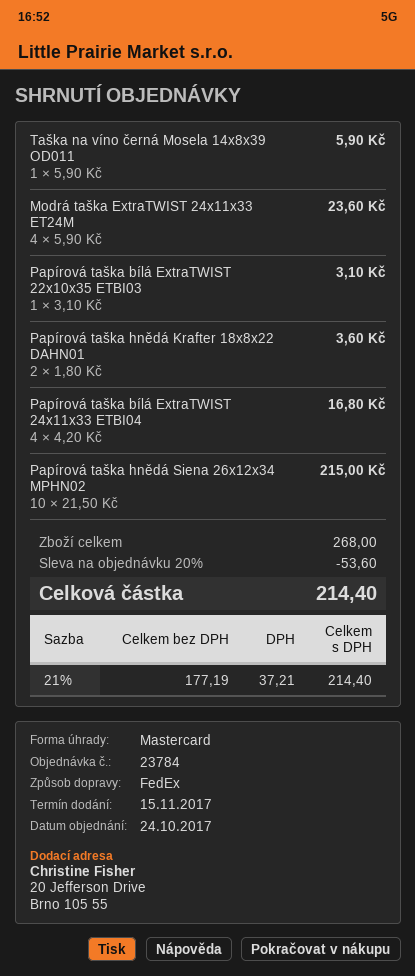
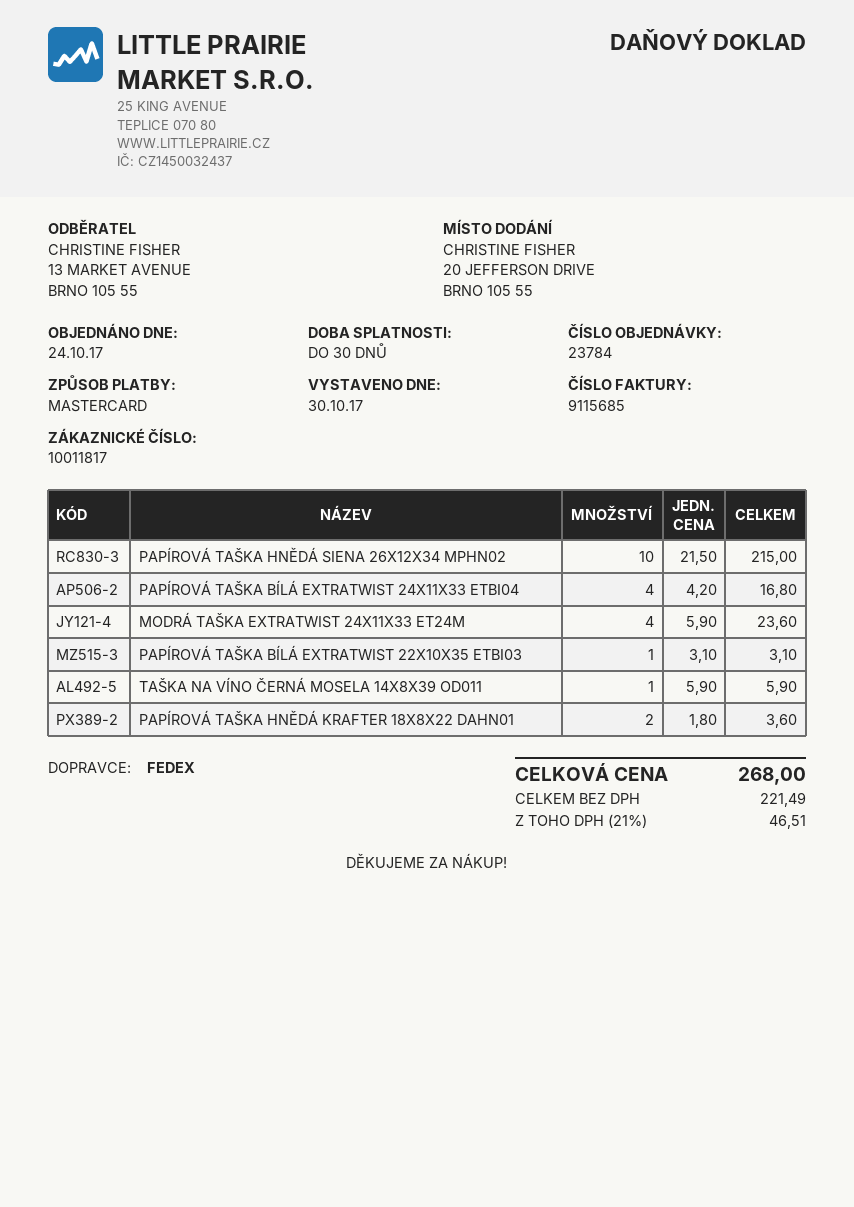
discount: 20% = 53.60 -> none
net: 177.19 -> 221.49
tax: 21% = 37.21 -> 21% = 46.51
total: 214.40 -> 268.00

